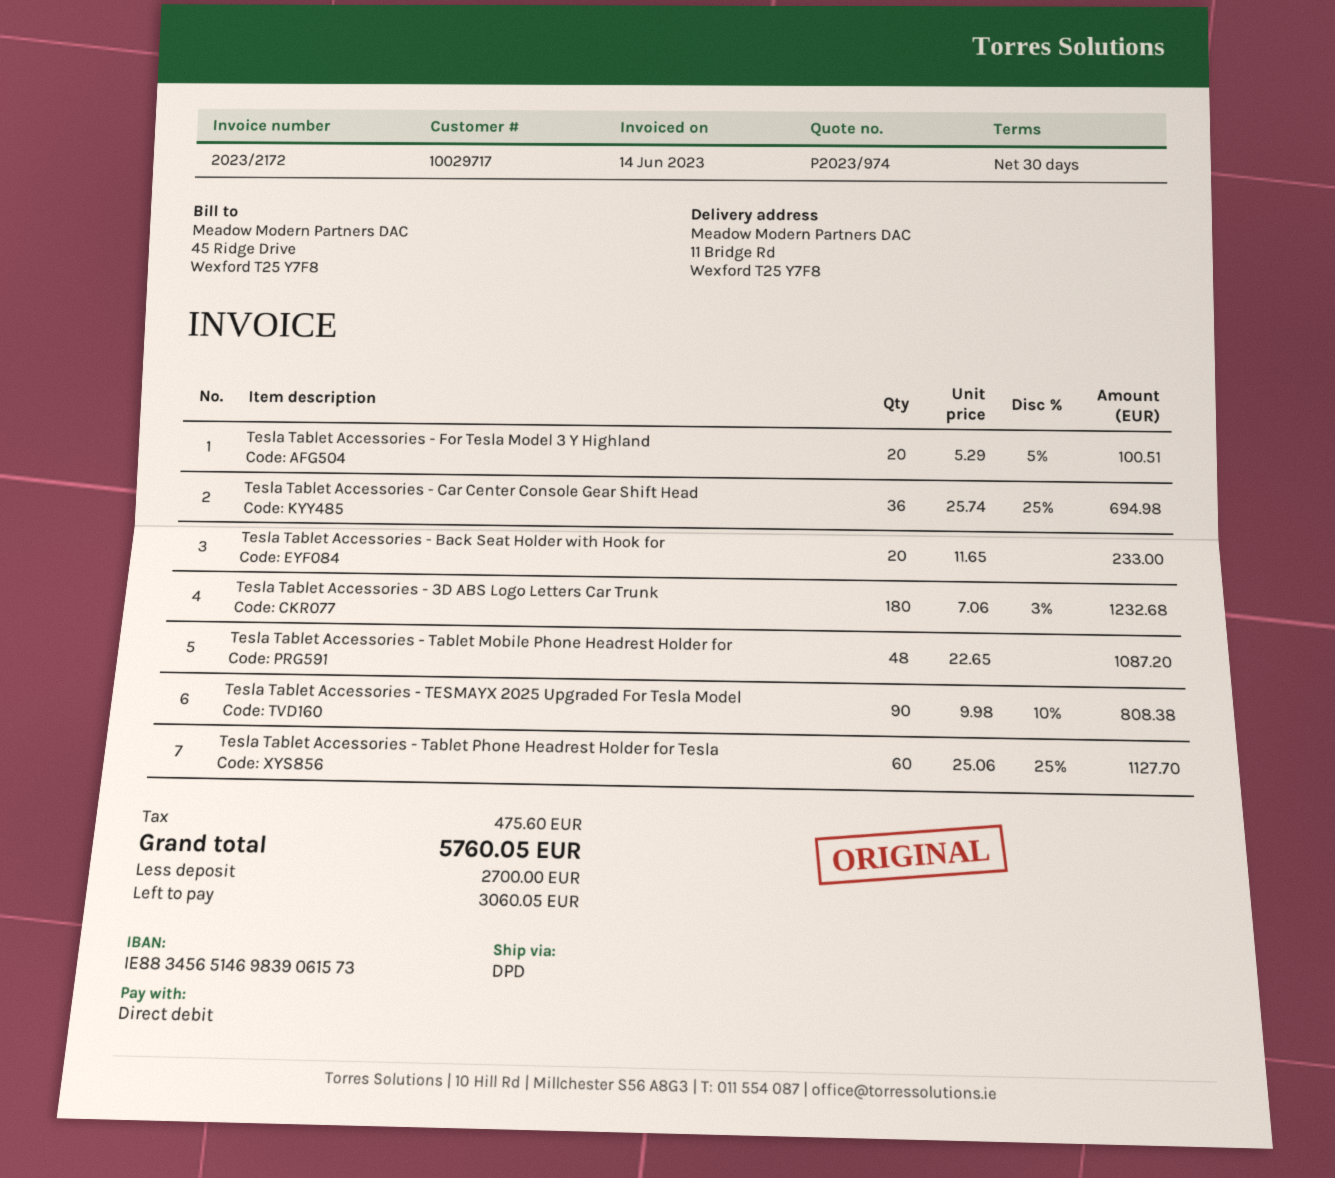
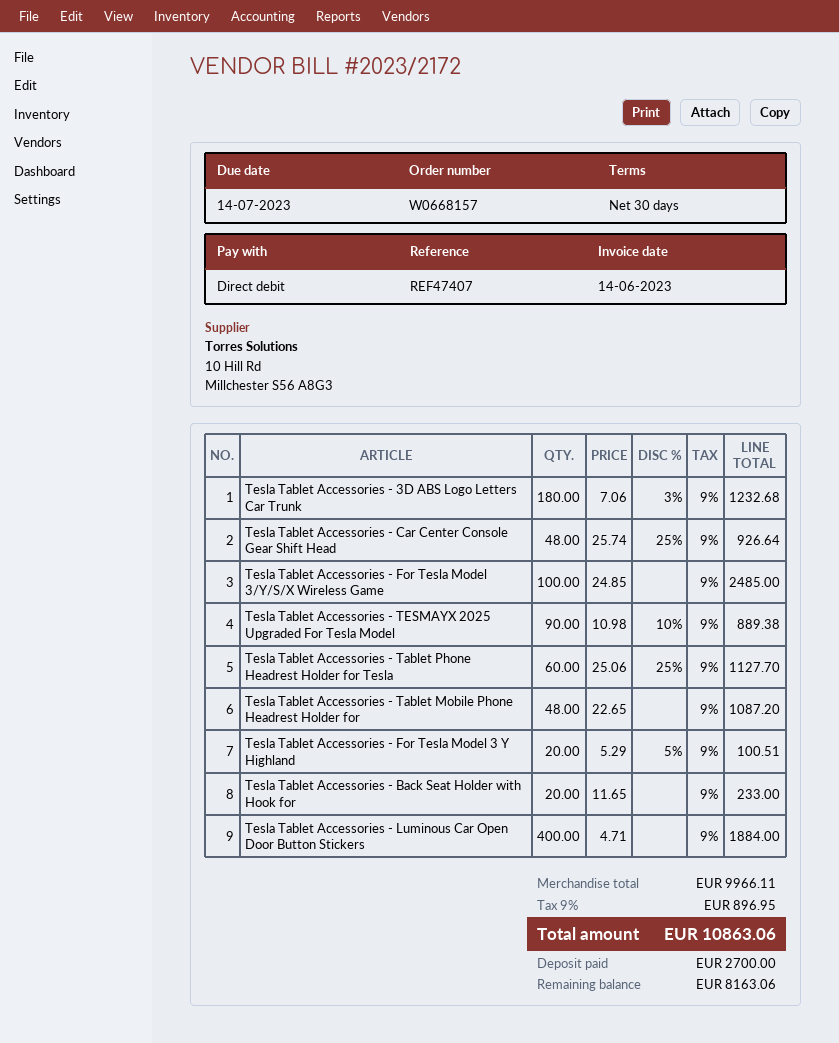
Tesla Tablet Accessories - Car Center Console Gear Shift Head: 36 x 25.74 - 25% = 694.98 -> 48 x 25.74 - 25% = 926.64
Tesla Tablet Accessories - TESMAYX 2025 Upgraded For Tesla Model: 90 x 9.98 - 10% = 808.38 -> 90 x 10.98 - 10% = 889.38
Tesla Tablet Accessories - For Tesla Model 3/Y/S/X Wireless Game: none -> 100 x 24.85 = 2485.00
Tesla Tablet Accessories - Luminous Car Open Door Button Stickers: none -> 400 x 4.71 = 1884.00
tax: 475.60 -> 896.95
total: 5760.05 -> 10863.06
balance: 3060.05 -> 8163.06

